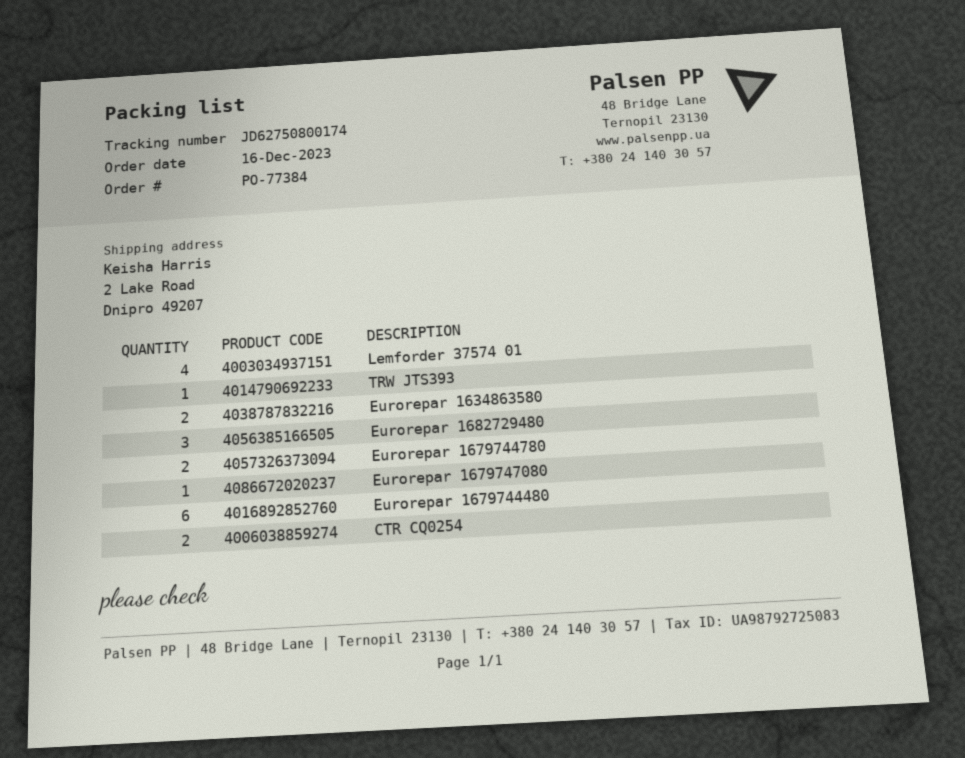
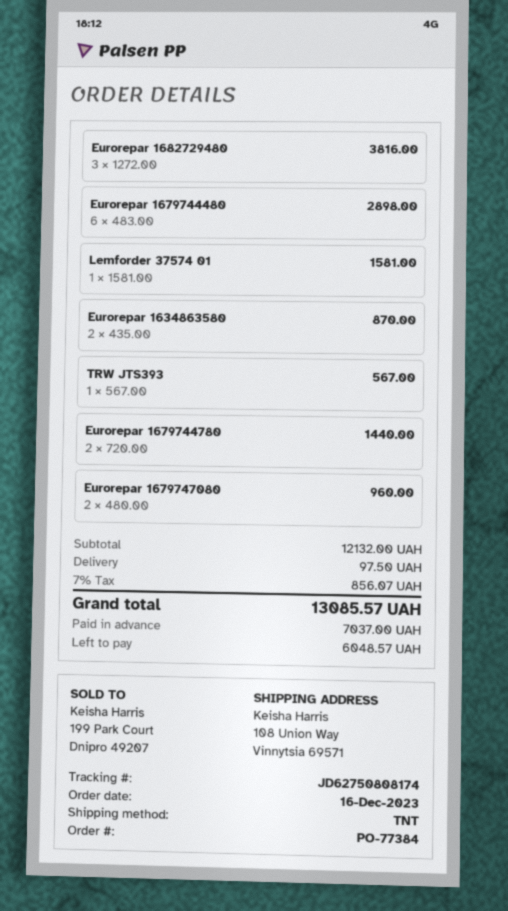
tracking number: JD62750800174 -> JD62750808174
ship to: 2 Lake Road, Dnipro 49207 -> 108 Union Way, Vinnytsia 69571
Lemforder 37574 01: 4 -> 1
Eurorepar 1679747080: 1 -> 2
CTR CQ0254: 2 -> none

